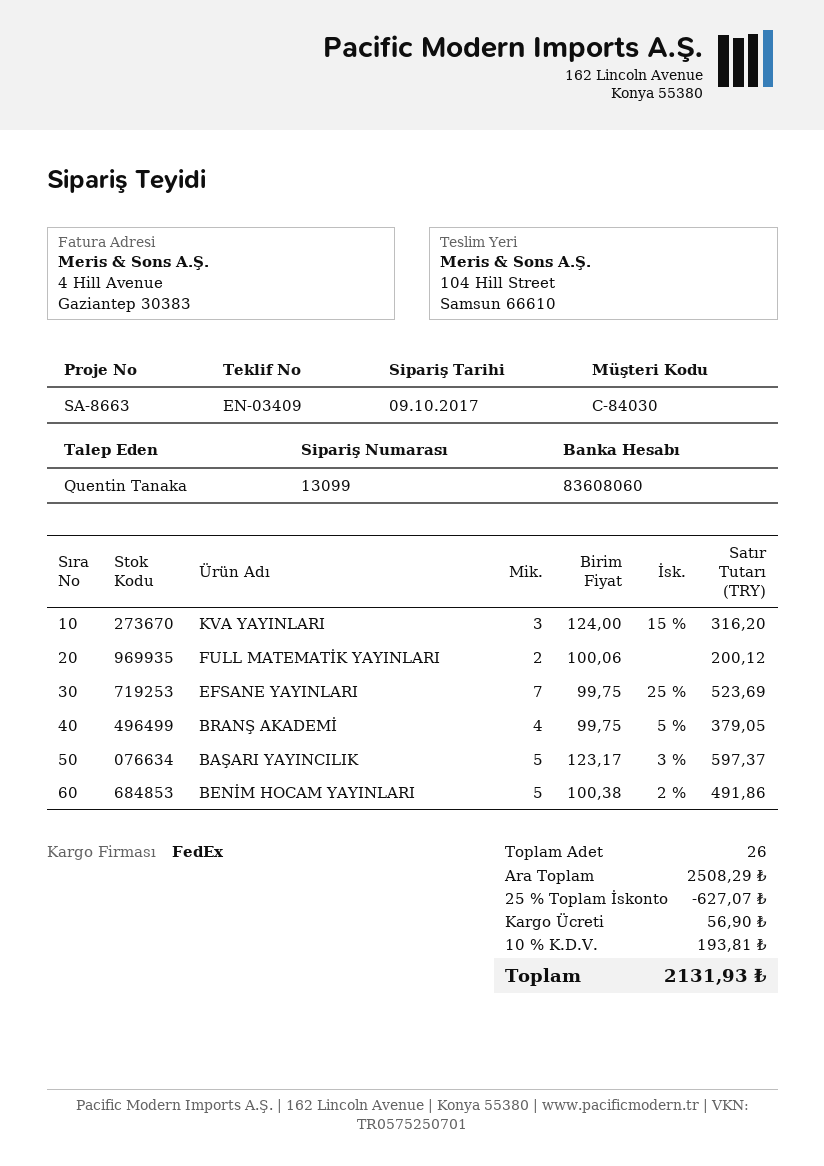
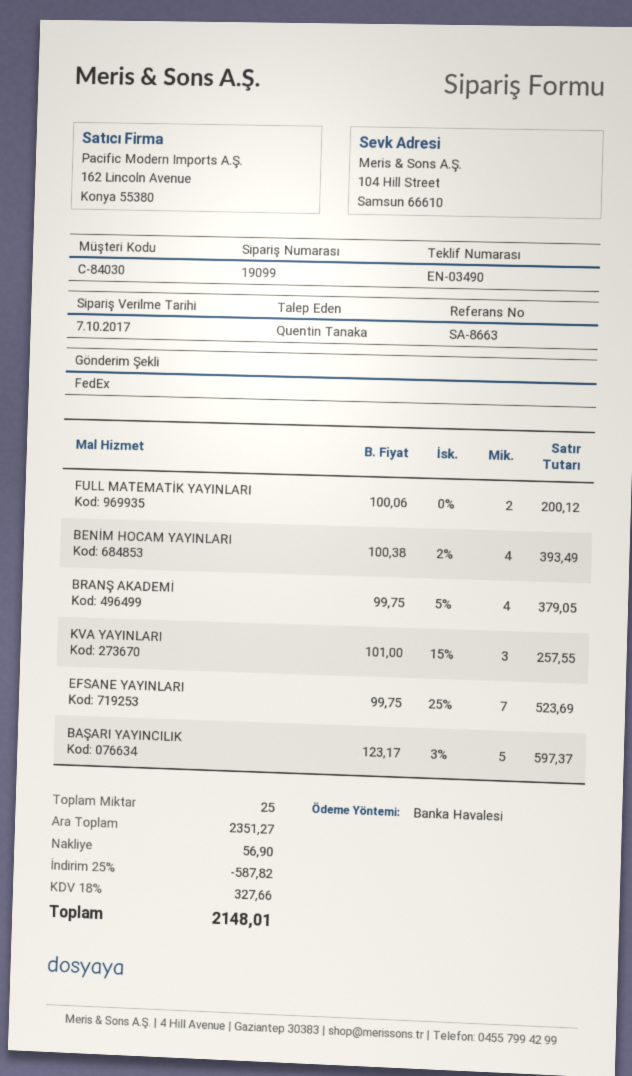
quote number: EN-03409 -> EN-03490
order number: 13099 -> 19099
order date: 2017-10-09 -> 2017-10-07
KVA YAYINLARI: 3 x 124.00 - 15% = 316.20 -> 3 x 101.00 - 15% = 257.55
BENİM HOCAM YAYINLARI: 5 x 100.38 - 2% = 491.86 -> 4 x 100.38 - 2% = 393.49
total quantity: 26 -> 25
subtotal: 2508.29 -> 2351.27
discount: 25% = 627.07 -> 25% = 587.82
tax: 10% = 193.81 -> 18% = 327.66
total: 2131.93 -> 2148.01

